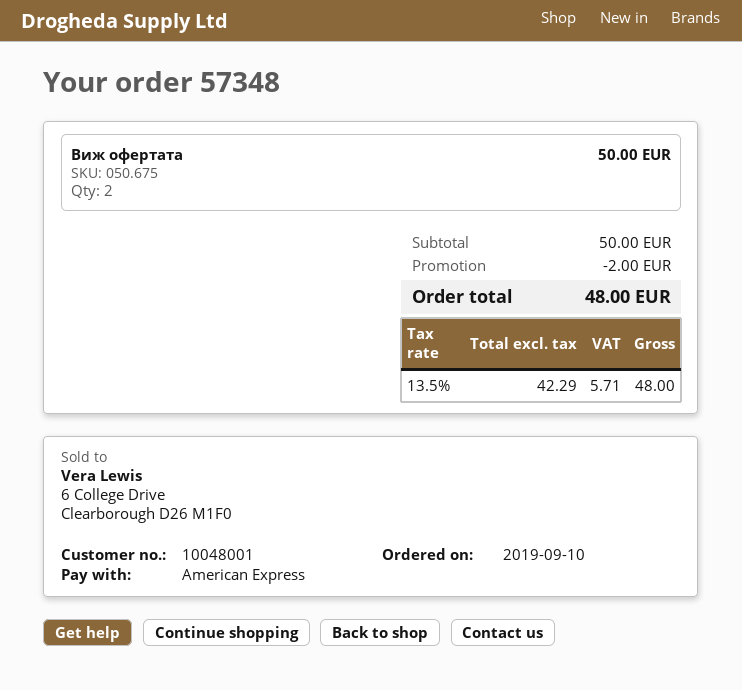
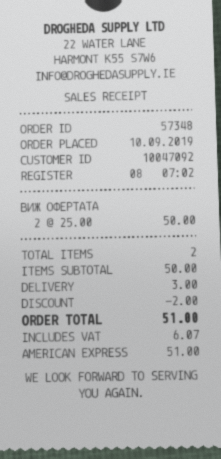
customer number: 10048001 -> 10047092
shipping: none -> 3.00
tax: 5.71 -> 6.07
total: 48.00 -> 51.00

